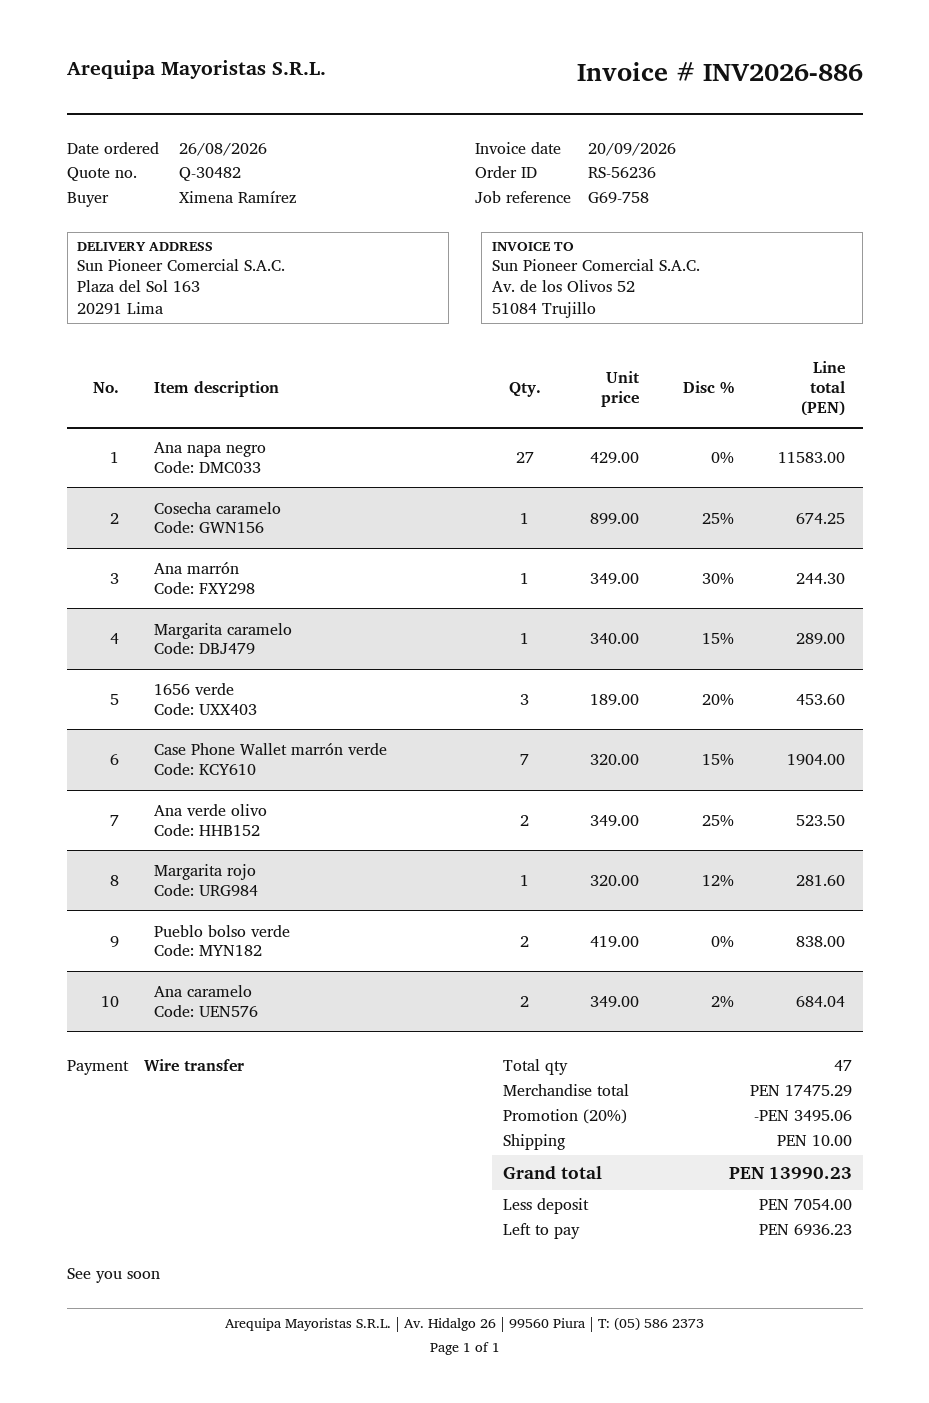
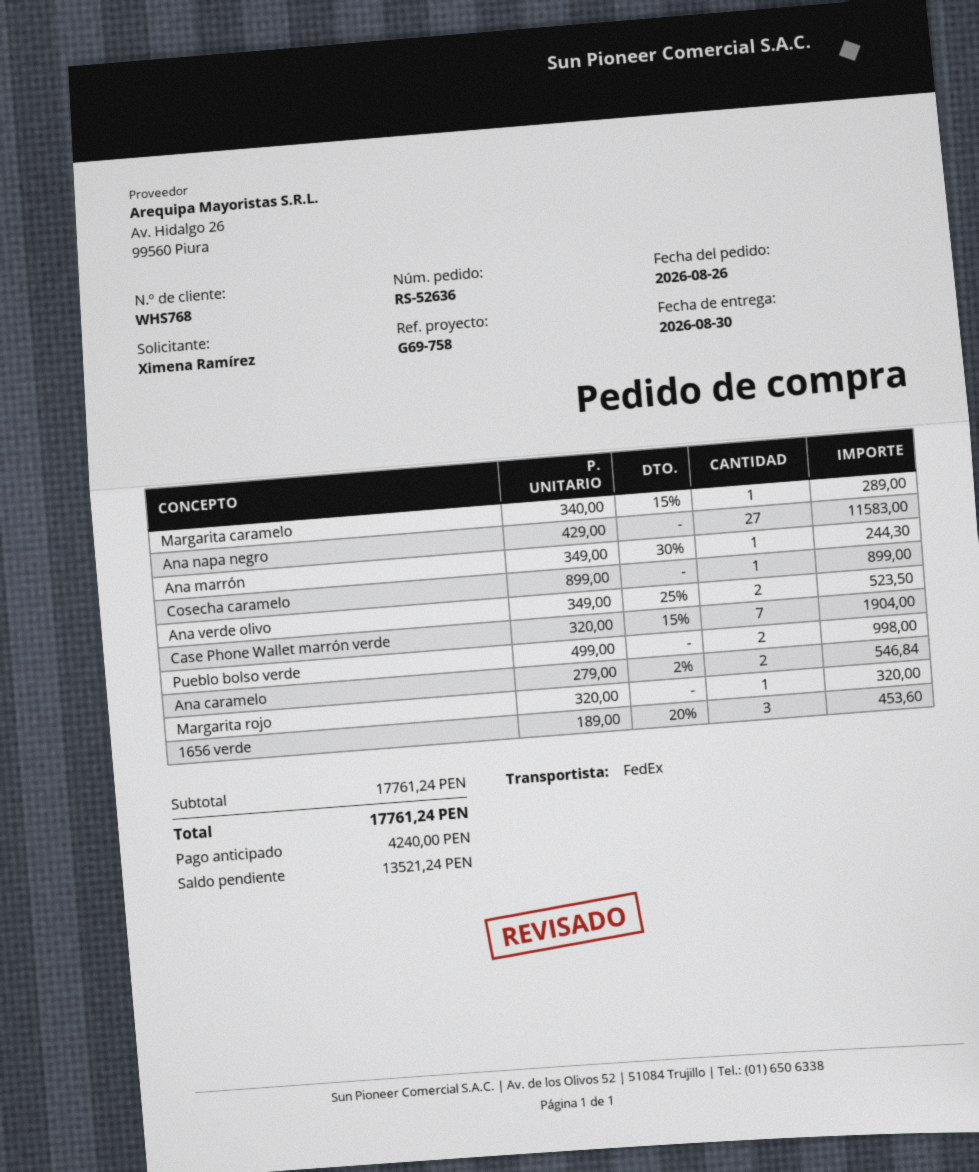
order number: RS-56236 -> RS-52636
Cosecha caramelo: 1 x 899.00 - 25% = 674.25 -> 1 x 899.00 = 899.00
Margarita rojo: 1 x 320.00 - 12% = 281.60 -> 1 x 320.00 = 320.00
Pueblo bolso verde: 2 x 419.00 = 838.00 -> 2 x 499.00 = 998.00
Ana caramelo: 2 x 349.00 - 2% = 684.04 -> 2 x 279.00 - 2% = 546.84
subtotal: 17475.29 -> 17761.24
discount: 20% = 3495.06 -> none
shipping: 10.00 -> none
total: 13990.23 -> 17761.24
deposit: 7054.00 -> 4240.00
balance: 6936.23 -> 13521.24

